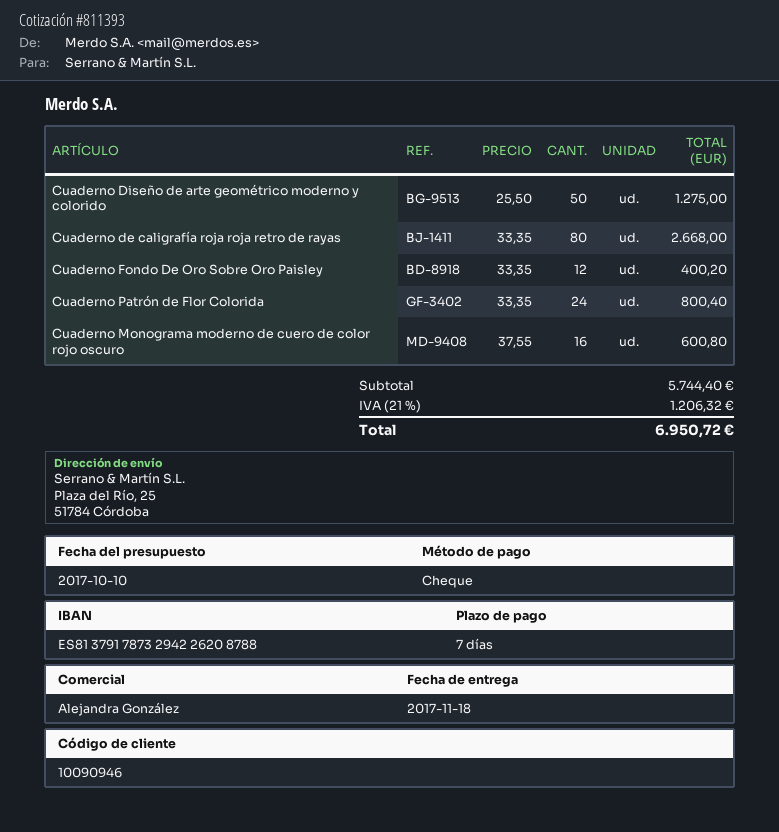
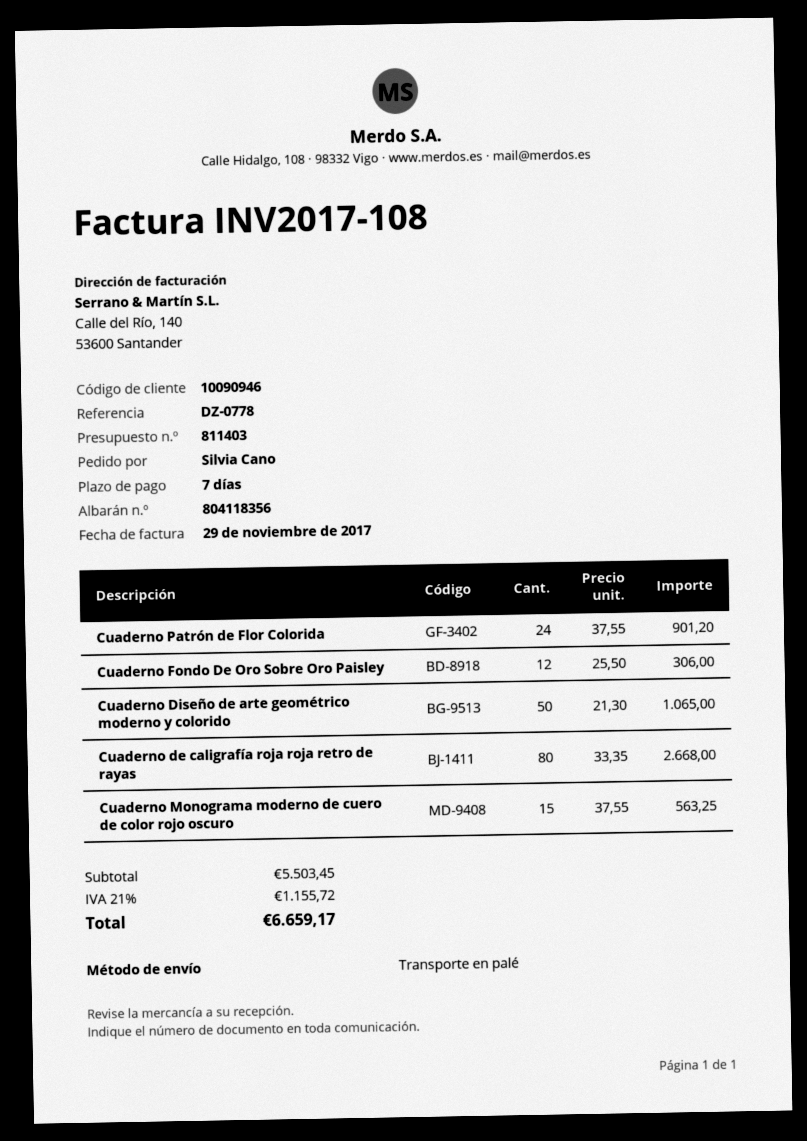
quote number: 811393 -> 811403
Cuaderno Diseño de arte geométrico moderno y colorido: 50 x 25.50 = 1275.00 -> 50 x 21.30 = 1065.00
Cuaderno Fondo De Oro Sobre Oro Paisley: 12 x 33.35 = 400.20 -> 12 x 25.50 = 306.00
Cuaderno Patrón de Flor Colorida: 24 x 33.35 = 800.40 -> 24 x 37.55 = 901.20
Cuaderno Monograma moderno de cuero de color rojo oscuro: 16 x 37.55 = 600.80 -> 15 x 37.55 = 563.25
subtotal: 5744.40 -> 5503.45
tax: 21% = 1206.32 -> 21% = 1155.72
total: 6950.72 -> 6659.17

